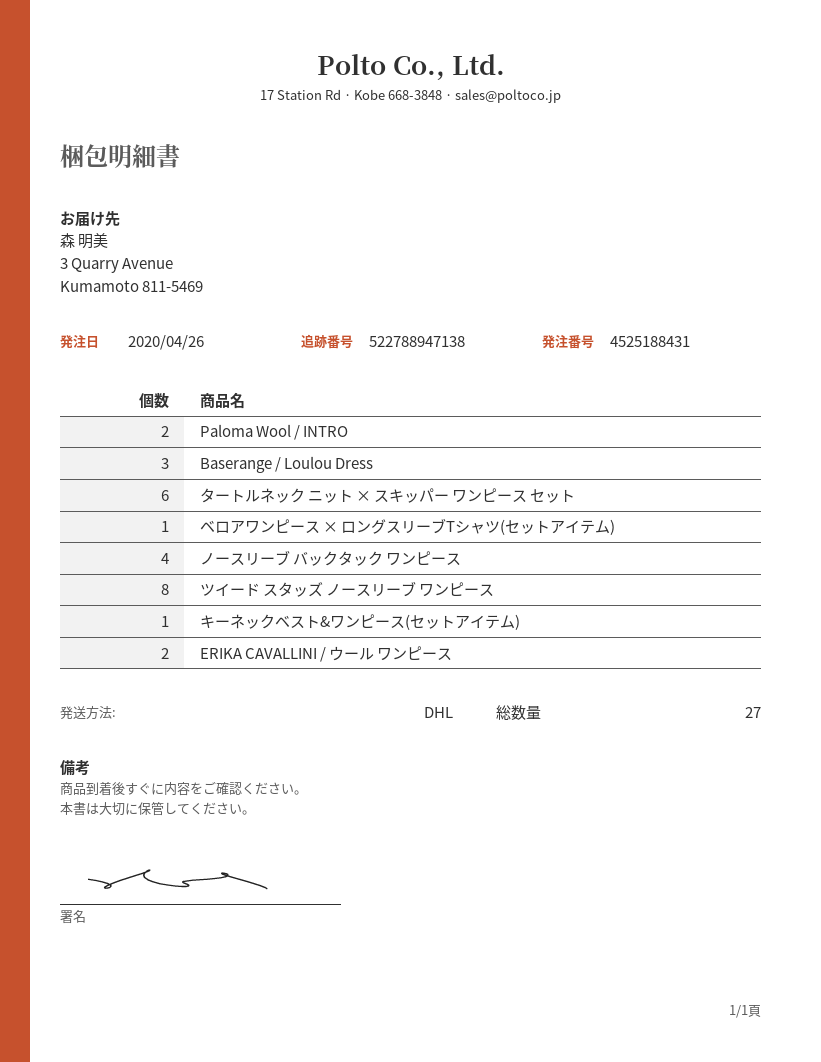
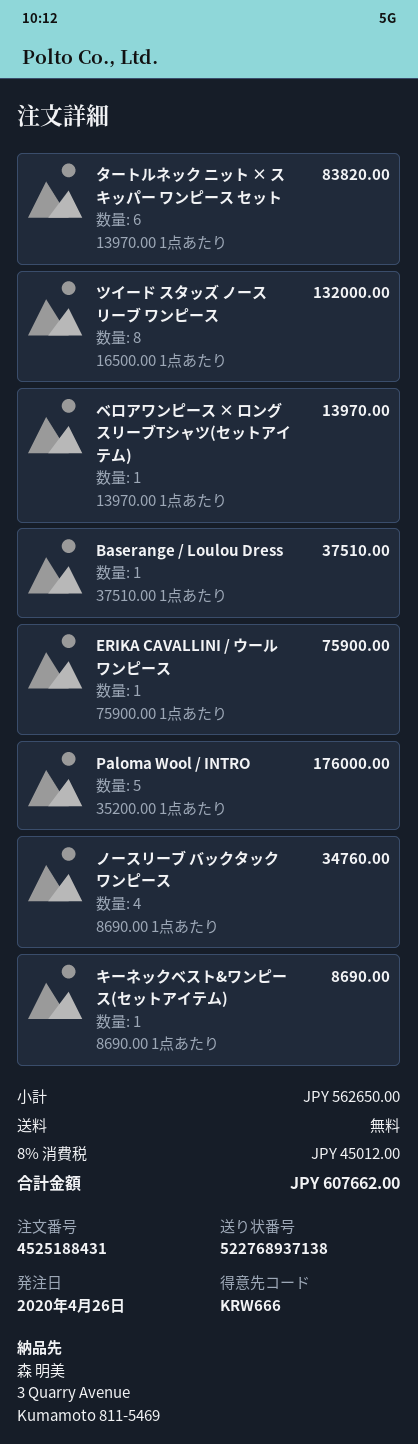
tracking number: 522788947138 -> 522768937138
Paloma Wool / INTRO: 2 -> 5
Baserange / Loulou Dress: 3 -> 1
ERIKA CAVALLINI / ウール ワンピース: 2 -> 1

